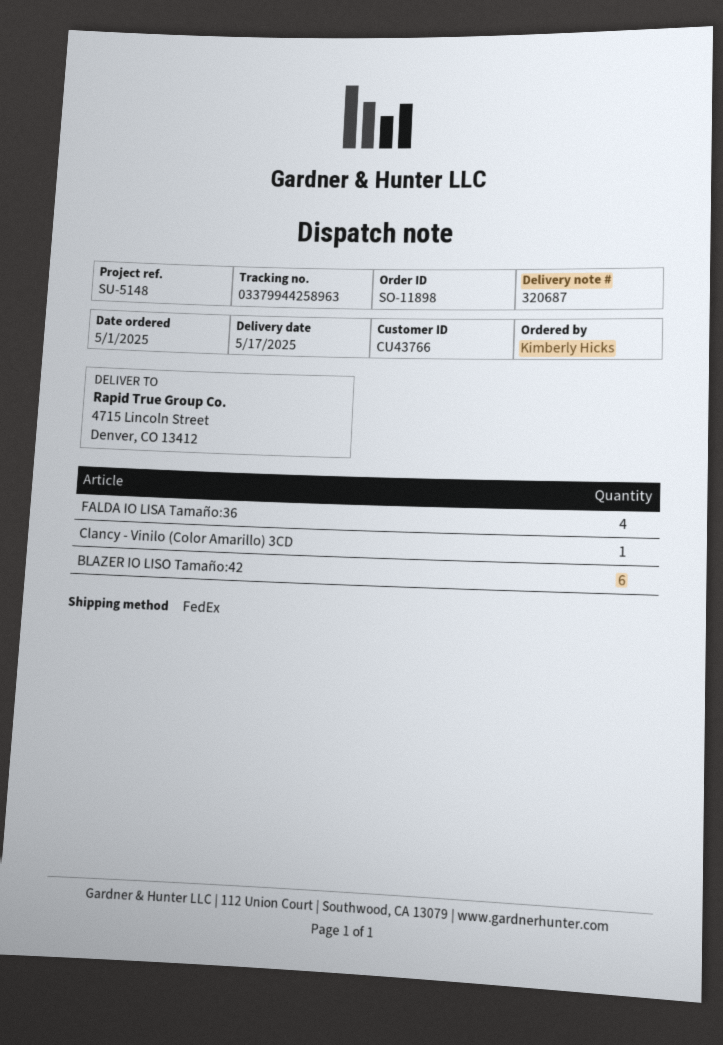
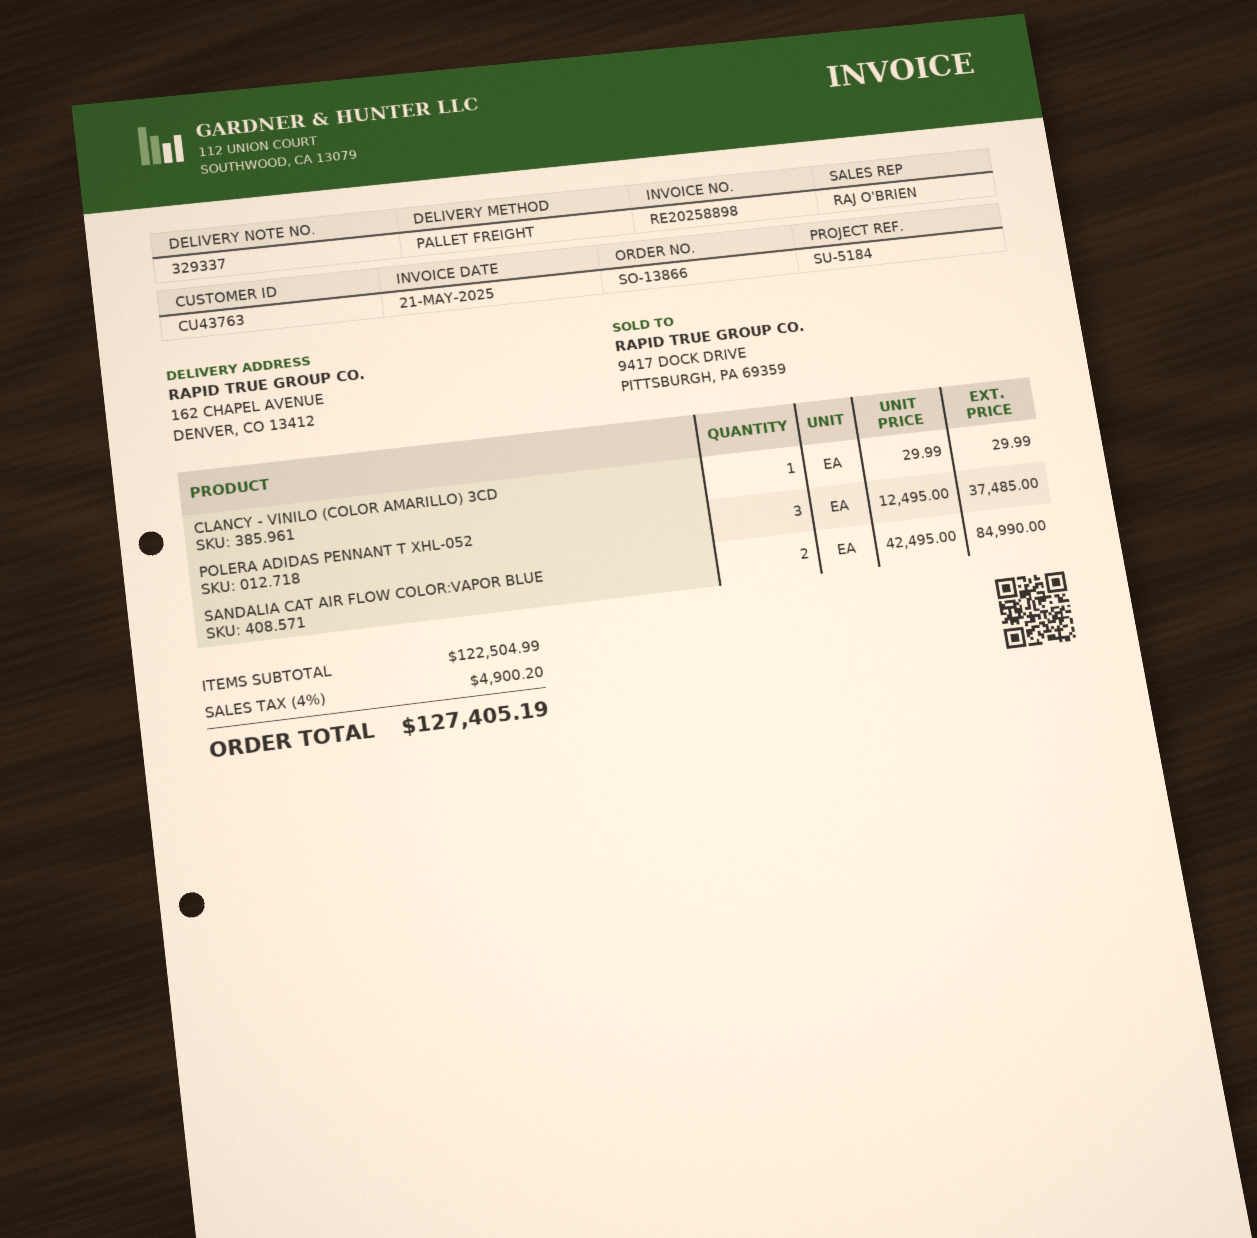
order number: SO-11898 -> SO-13866
delivery note number: 320687 -> 329337
customer number: CU43766 -> CU43763
reference: SU-5148 -> SU-5184
shipping method: FedEx -> pallet freight
ship to: 4715 Lincoln Street, Denver, CO 13412 -> 162 CHAPEL AVENUE, DENVER, CO 13412
FALDA IO LISA Tamaño:36: 4 -> none
BLAZER IO LISO Tamaño:42: 6 -> none
POLERA ADIDAS PENNANT T XHL-052: none -> 3
SANDALIA CAT AIR FLOW COLOR:VAPOR BLUE: none -> 2

